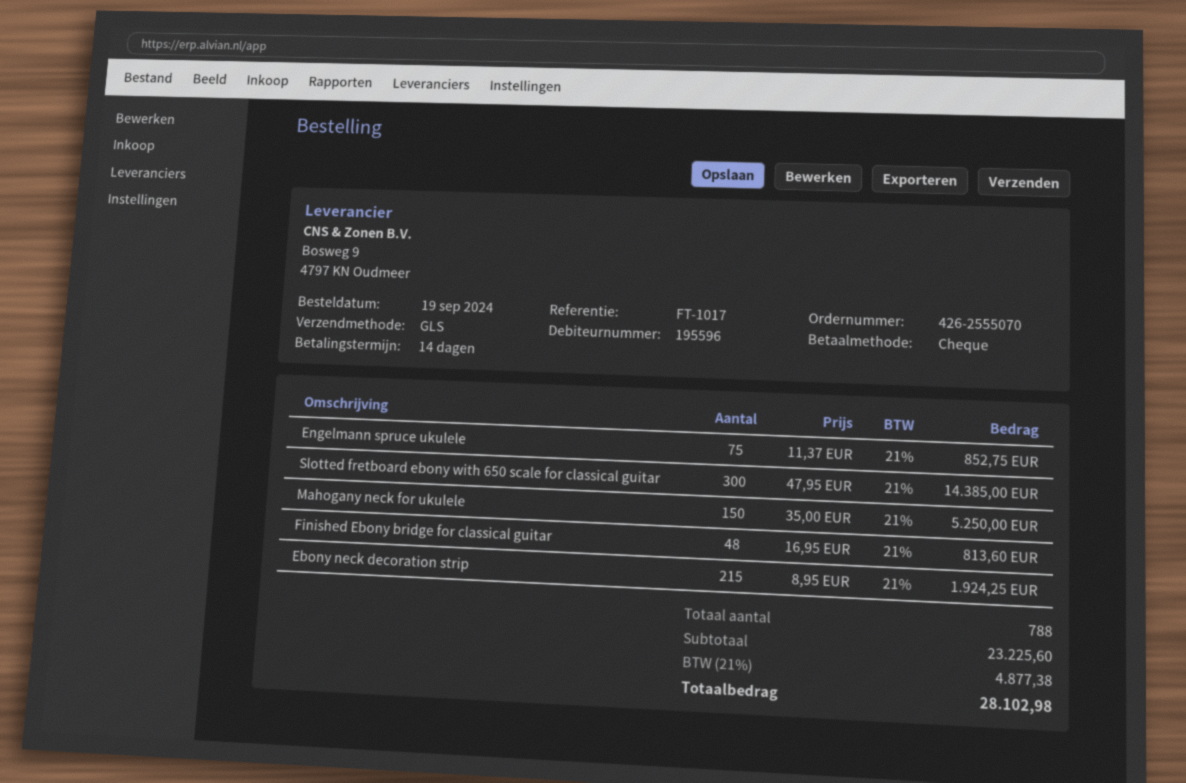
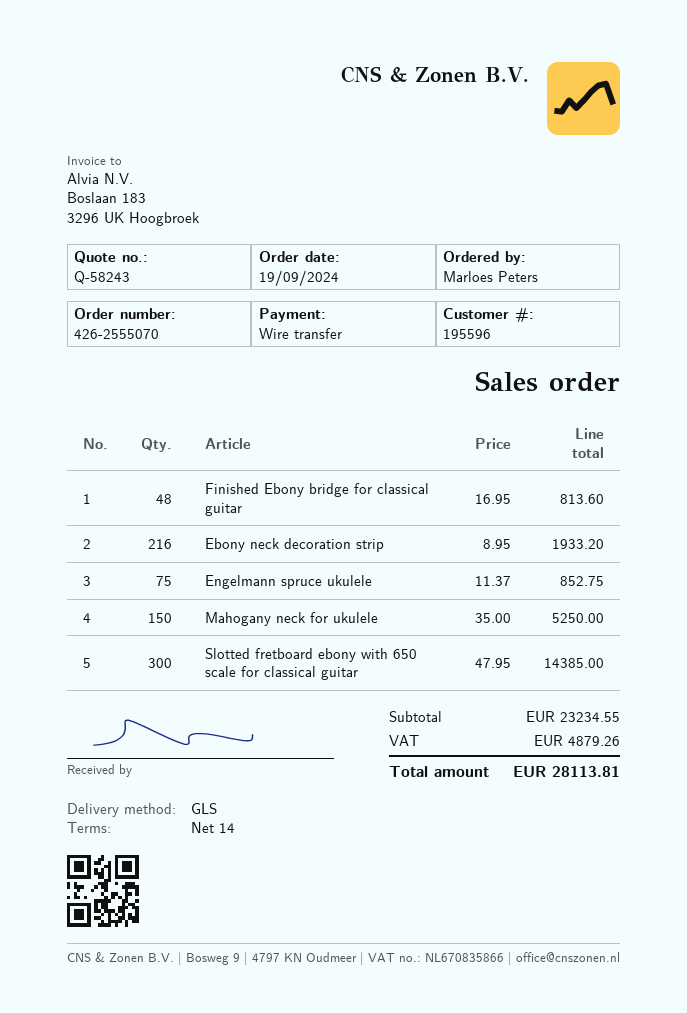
payment method: cheque -> bank transfer
Ebony neck decoration strip: 215 x 8.95 = 1924.25 -> 216 x 8.95 = 1933.20
subtotal: 23225.60 -> 23234.55
tax: 4877.38 -> 4879.26
total: 28102.98 -> 28113.81

